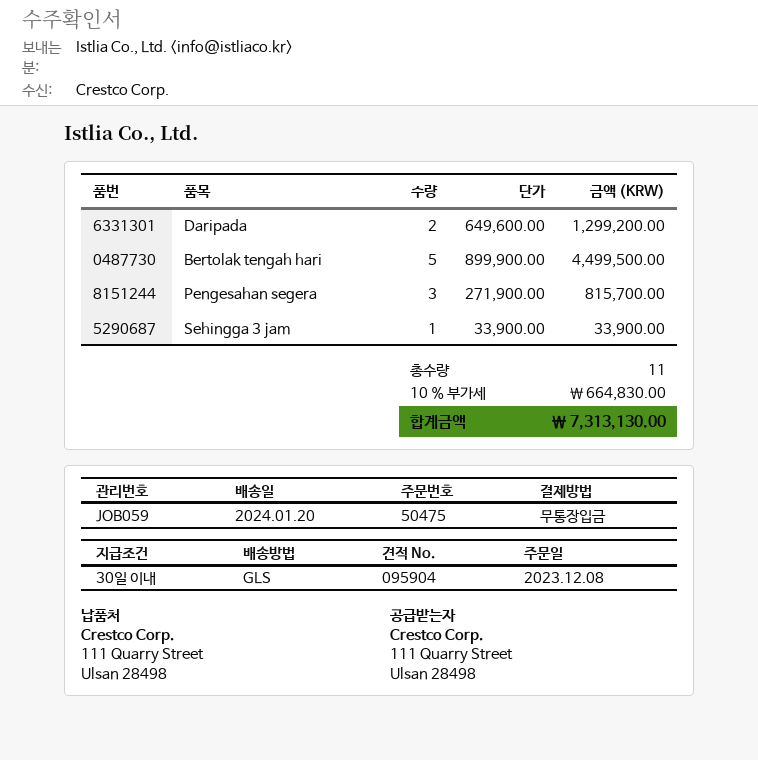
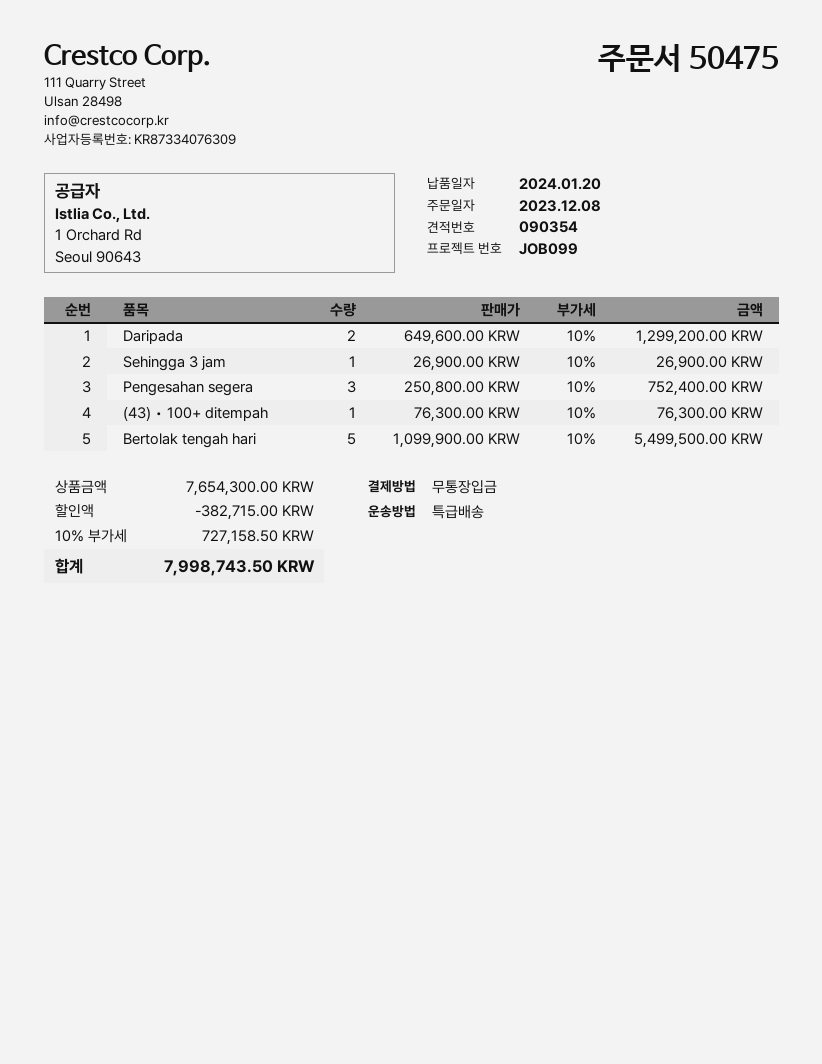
quote number: 095904 -> 090354
reference: JOB059 -> JOB099
shipping method: GLS -> express
Bertolak tengah hari: 5 x 899900.00 = 4499500.00 -> 5 x 1099900.00 = 5499500.00
Pengesahan segera: 3 x 271900.00 = 815700.00 -> 3 x 250800.00 = 752400.00
Sehingga 3 jam: 1 x 33900.00 = 33900.00 -> 1 x 26900.00 = 26900.00
(43) • 100+ ditempah: none -> 1 x 76300.00 = 76300.00
discount: none -> 382715.00
tax: 10% = 664830.00 -> 10% = 727158.50
total: 7313130.00 -> 7998743.50

